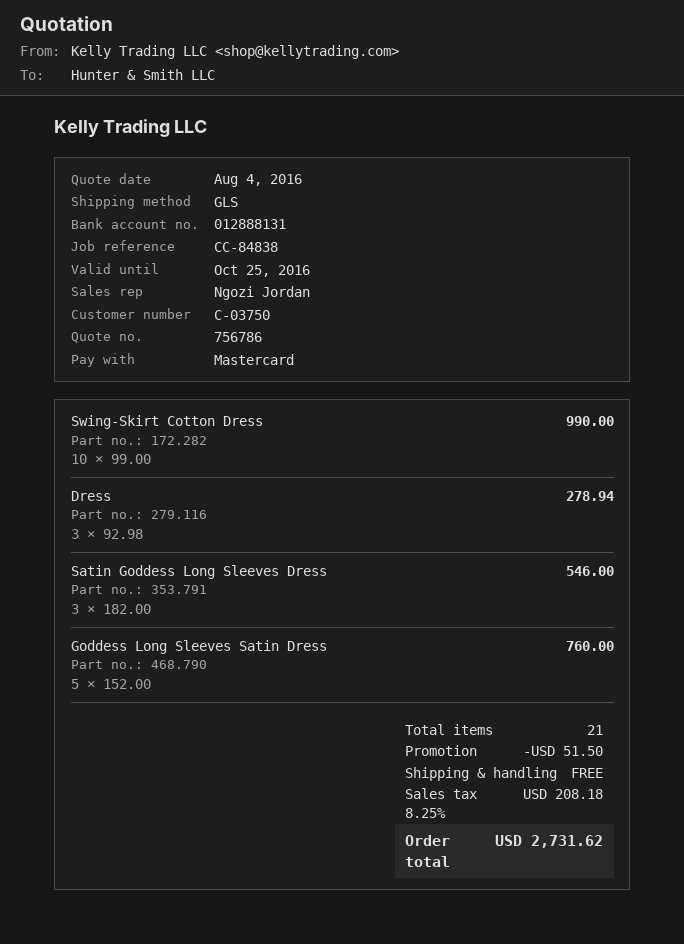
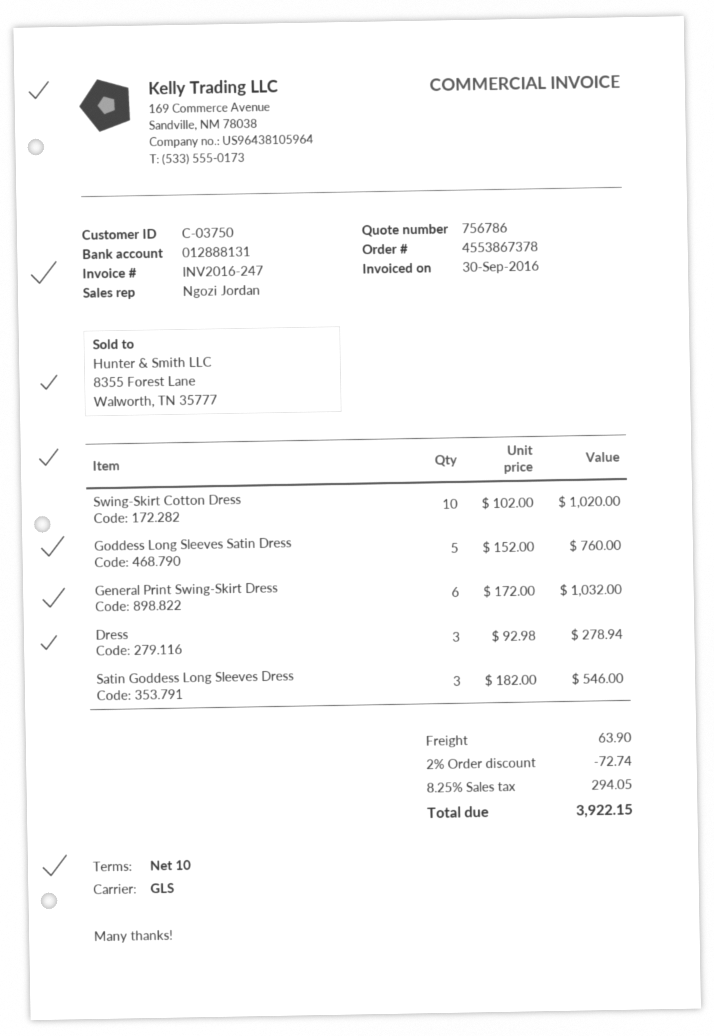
Swing-Skirt Cotton Dress: 10 x 99.00 = 990.00 -> 10 x 102.00 = 1020.00
General Print Swing-Skirt Dress: none -> 6 x 172.00 = 1032.00
discount: 51.50 -> 72.74
shipping: 0.00 -> 63.90
tax: 8.25% = 208.18 -> 8.25% = 294.05
total: 2731.62 -> 3922.15

